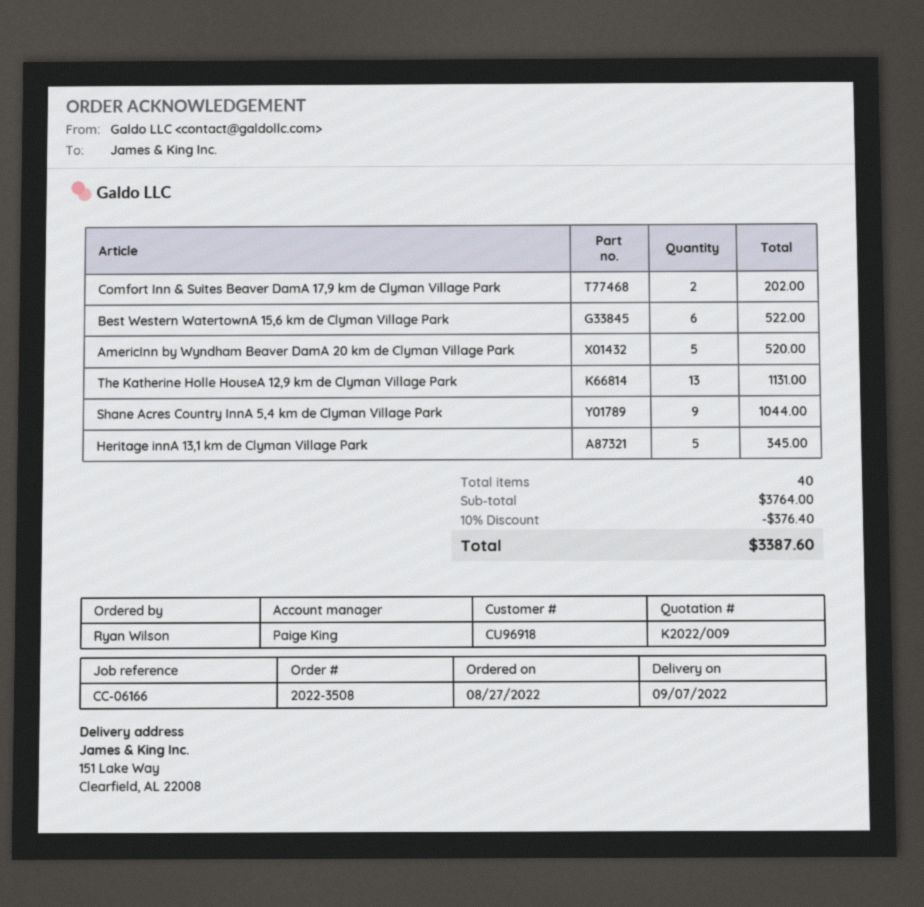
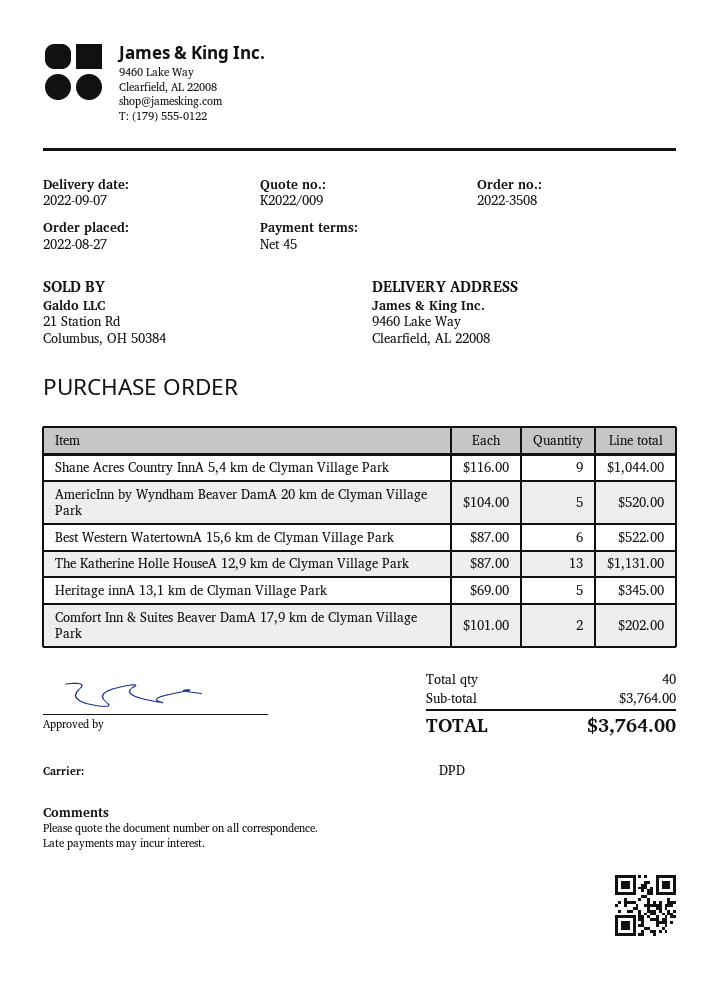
ship to: 151 Lake Way, Clearfield, AL 22008 -> 9460 Lake Way, Clearfield, AL 22008
discount: 10% = 376.40 -> none
total: 3387.60 -> 3764.00

